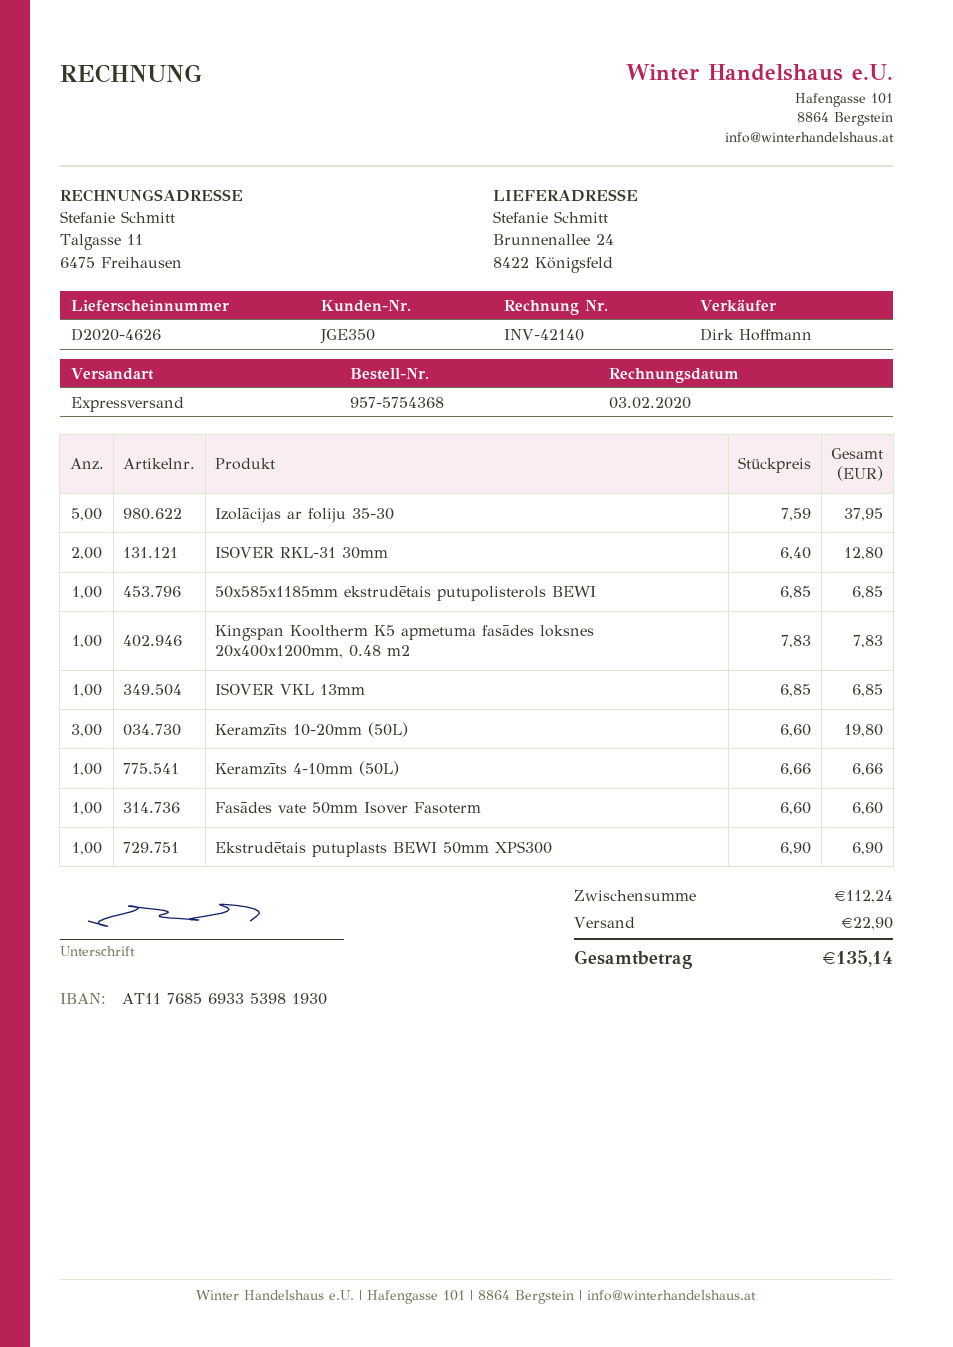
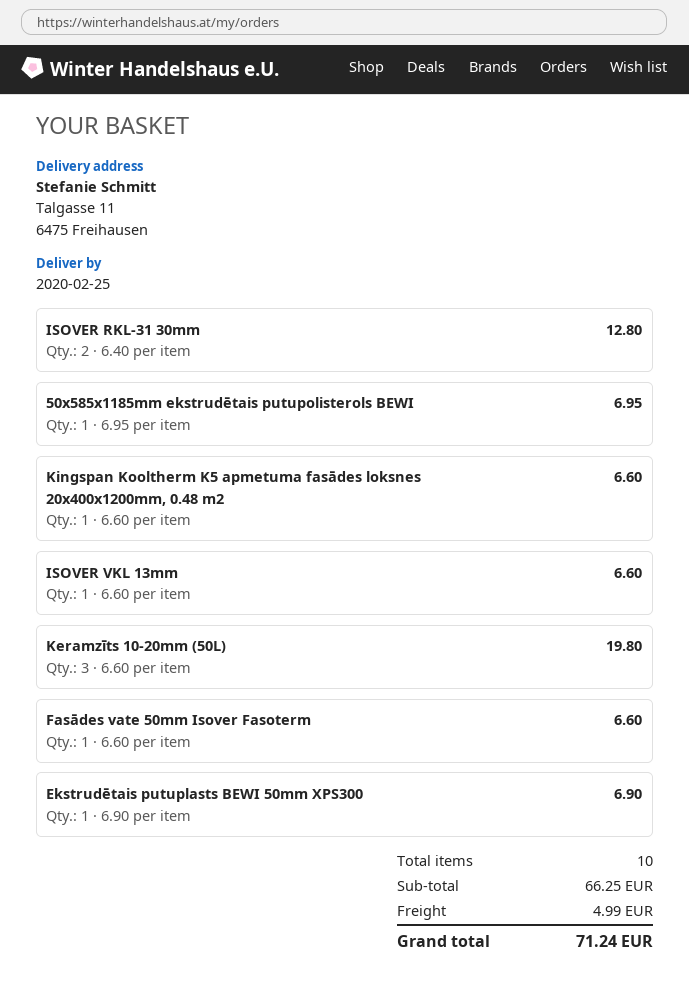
ship to: Brunnenallee 24, 8422 Königsfeld -> Talgasse 11, 6475 Freihausen
Izolācijas ar foliju 35-30: 5 x 7.59 = 37.95 -> none
50x585x1185mm ekstrudētais putupolisterols BEWI: 1 x 6.85 = 6.85 -> 1 x 6.95 = 6.95
Kingspan Kooltherm K5 apmetuma fasādes loksnes 20x400x1200mm, 0.48 m2: 1 x 7.83 = 7.83 -> 1 x 6.60 = 6.60
ISOVER VKL 13mm: 1 x 6.85 = 6.85 -> 1 x 6.60 = 6.60
Keramzīts 4-10mm (50L): 1 x 6.66 = 6.66 -> none
subtotal: 112.24 -> 66.25
shipping: 22.90 -> 4.99
total: 135.14 -> 71.24

